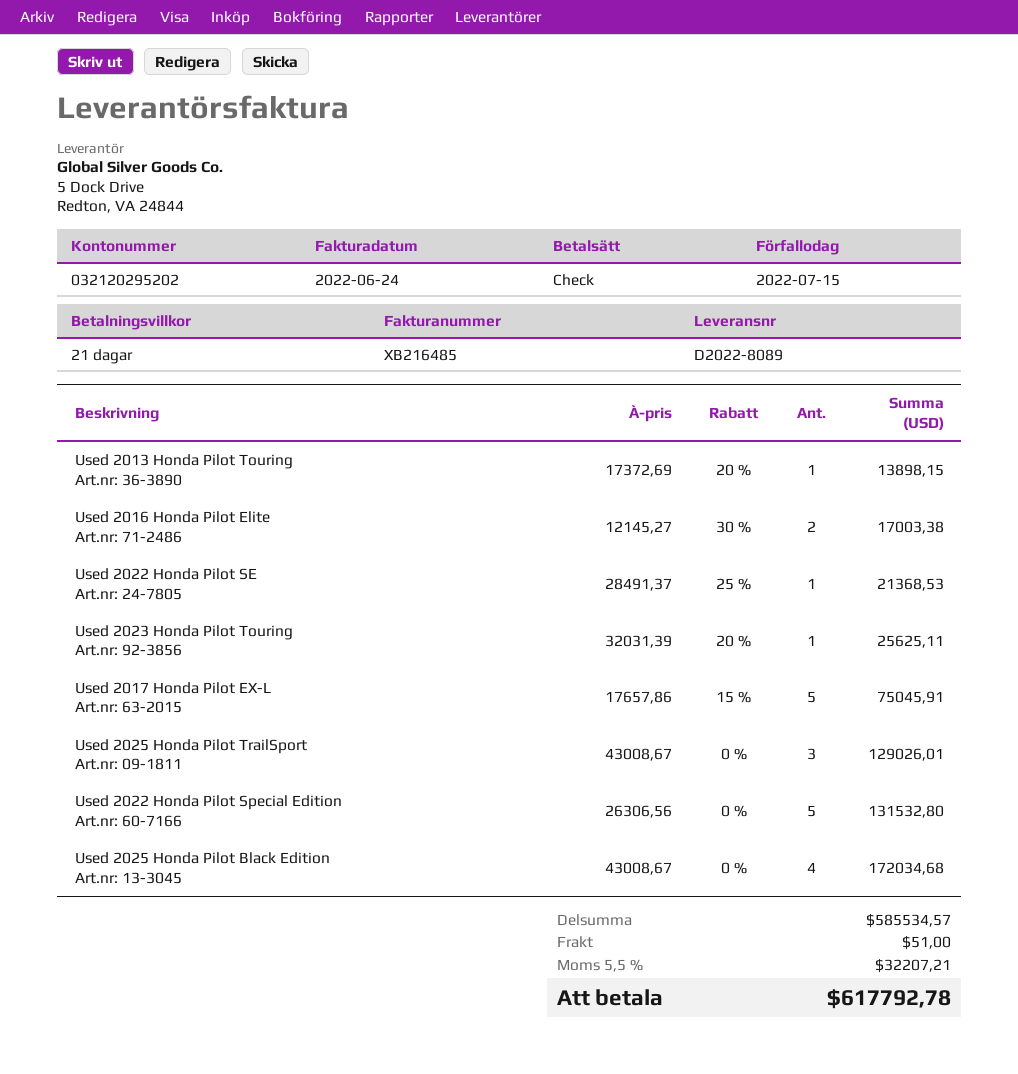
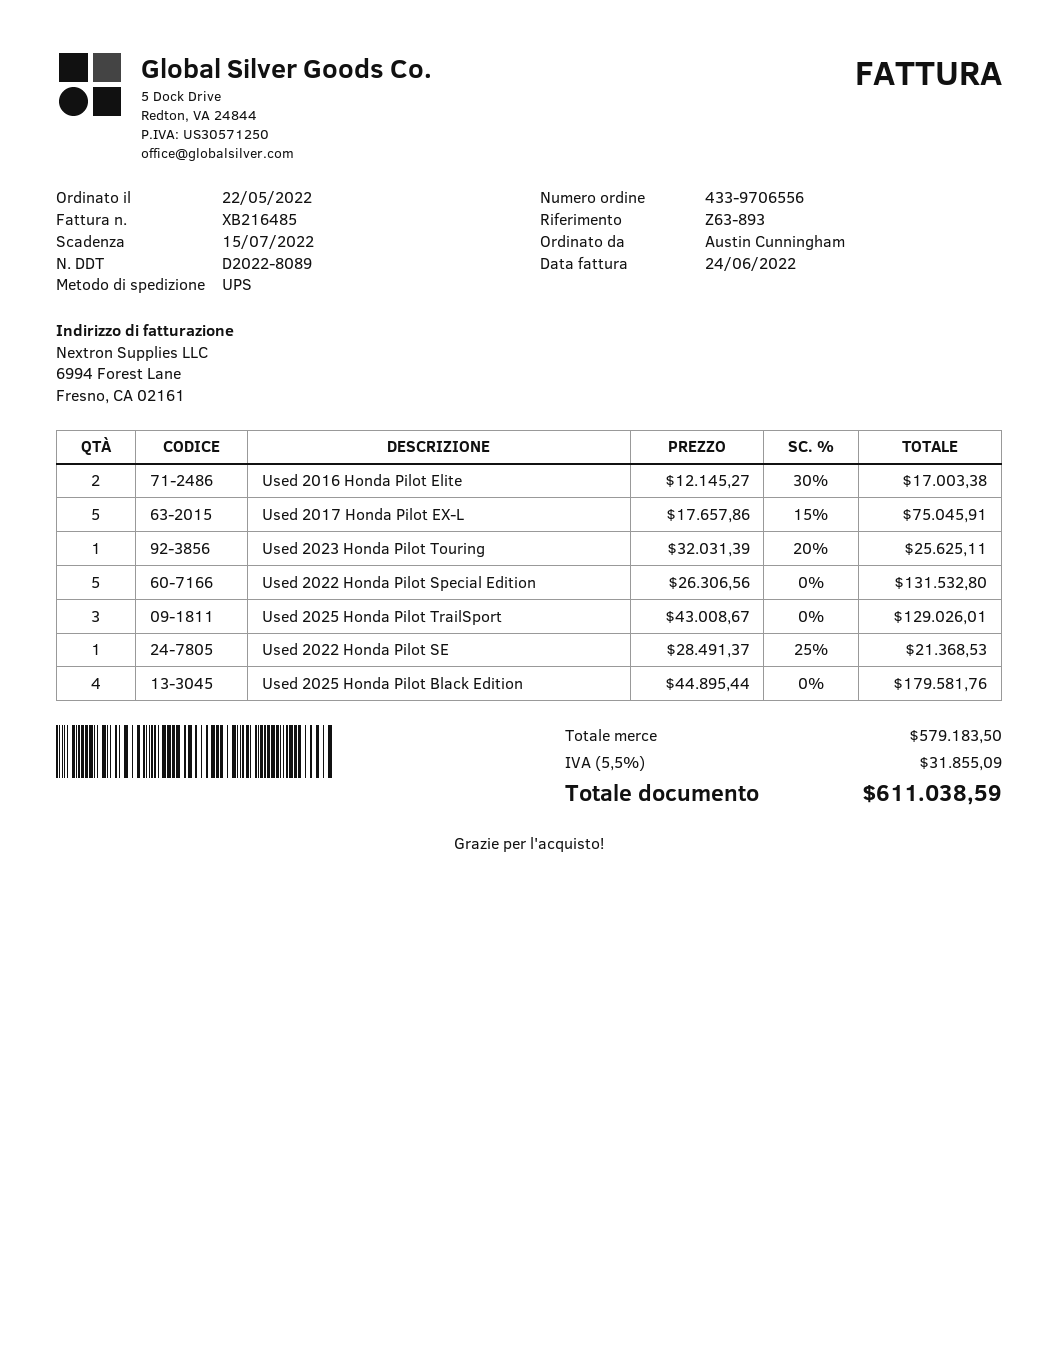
Used 2013 Honda Pilot Touring: 1 x 17372.69 - 20% = 13898.15 -> none
Used 2025 Honda Pilot Black Edition: 4 x 43008.67 = 172034.68 -> 4 x 44895.44 = 179581.76
subtotal: 585534.57 -> 579183.50
shipping: 51.00 -> none
tax: 5.5% = 32207.21 -> 5.5% = 31855.09
total: 617792.78 -> 611038.59

